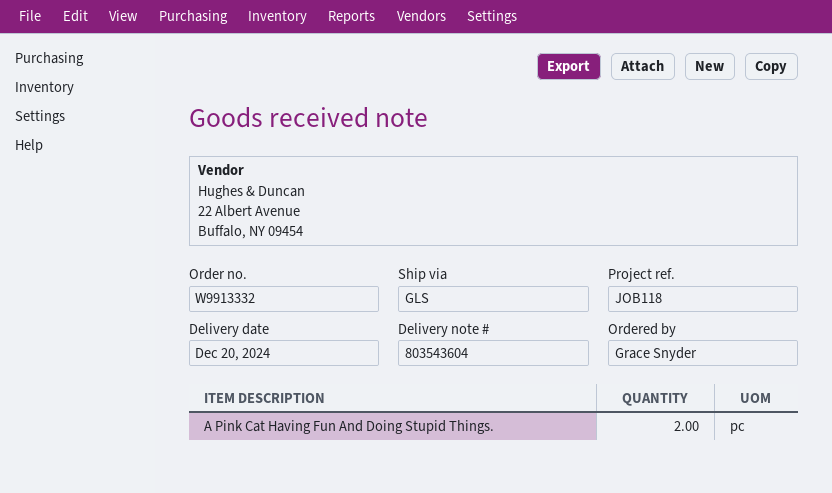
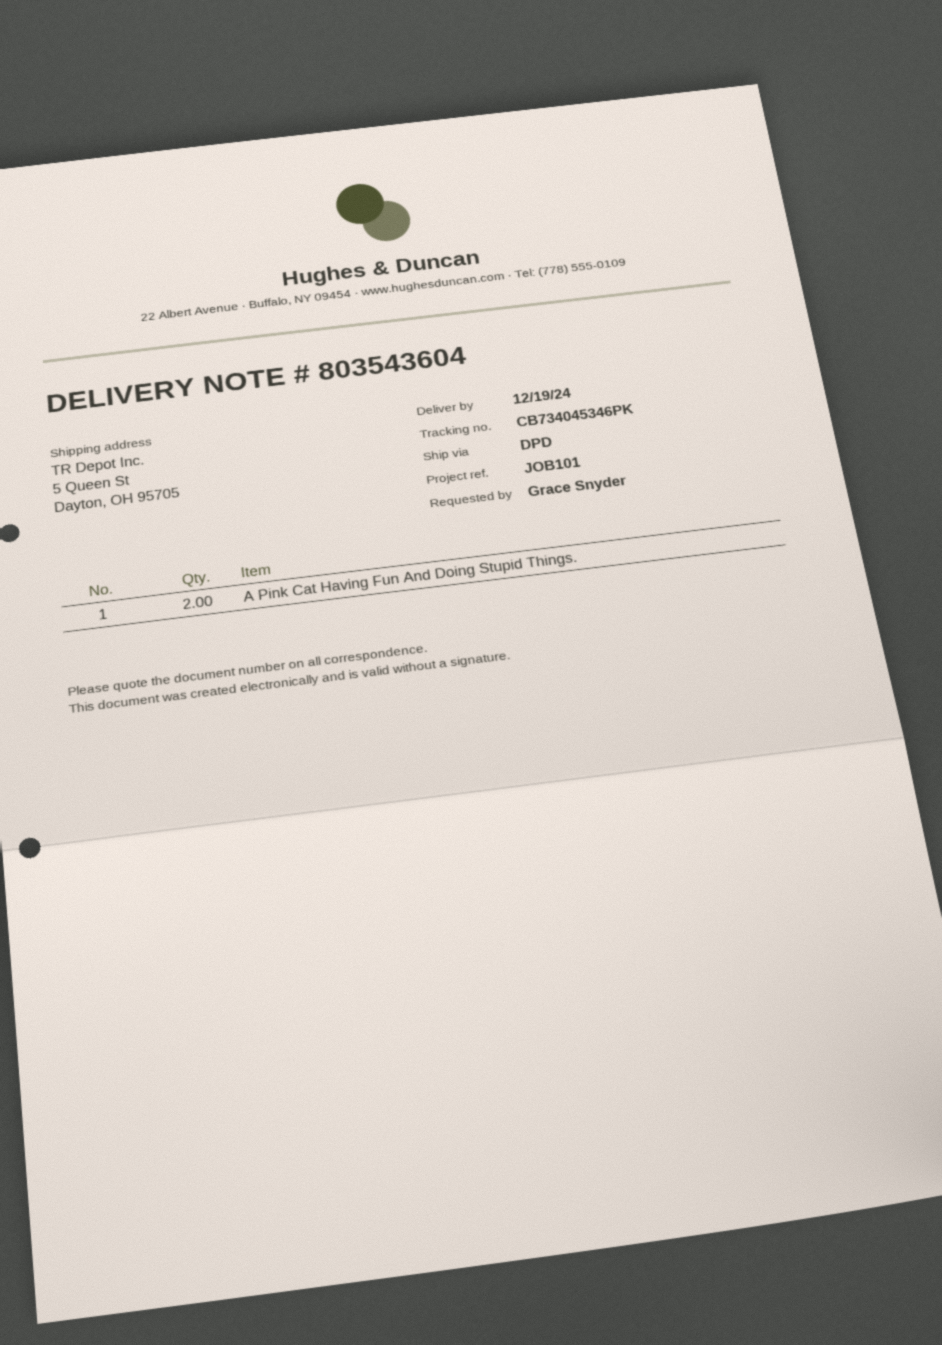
delivery date: 2024-12-20 -> 2024-12-19
reference: JOB118 -> JOB101
shipping method: GLS -> DPD

